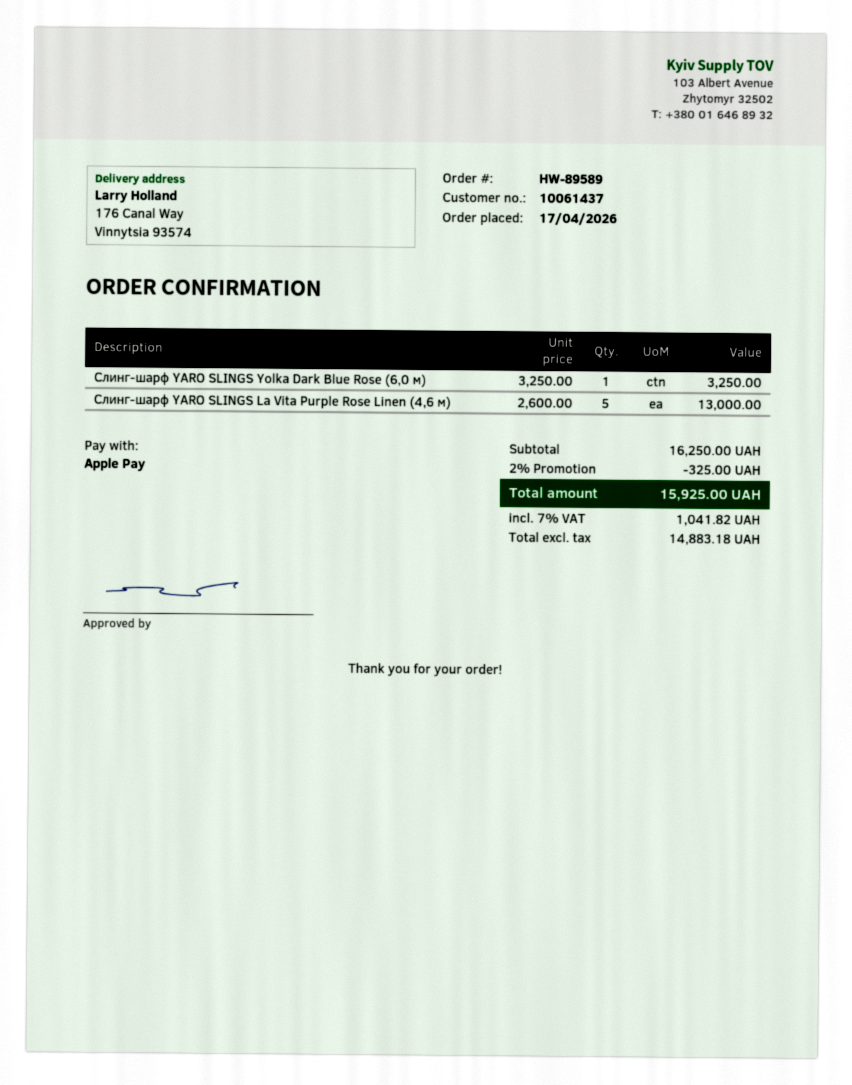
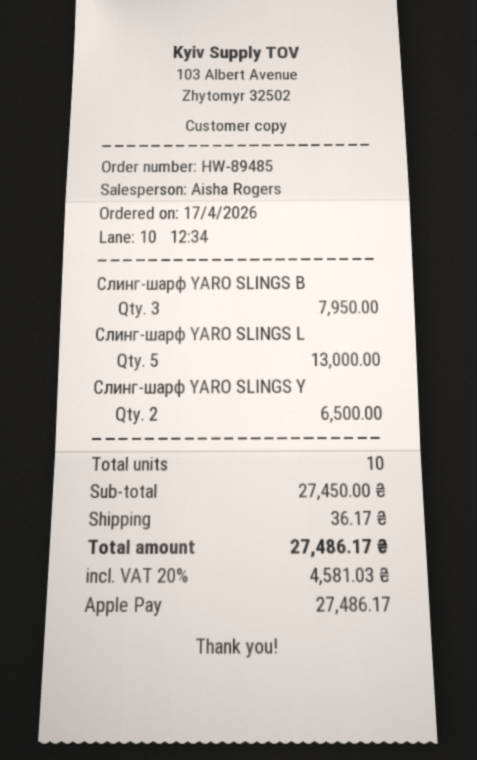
order number: HW-89589 -> HW-89485
Слинг-шарф YARO SLINGS Yolka Dark Blue Rose (6,0 м): 1 for 3250.00 -> 2 for 6500.00
Слинг-шарф YARO SLINGS B: none -> 3 for 7950.00
subtotal: 16250.00 -> 27450.00
discount: 2% = 325.00 -> none
shipping: none -> 36.17
tax: 7% = 1041.82 -> 20% = 4581.03
total: 15925.00 -> 27486.17

